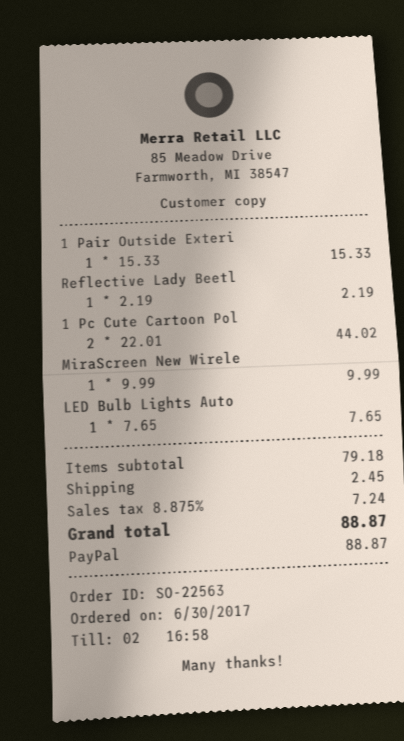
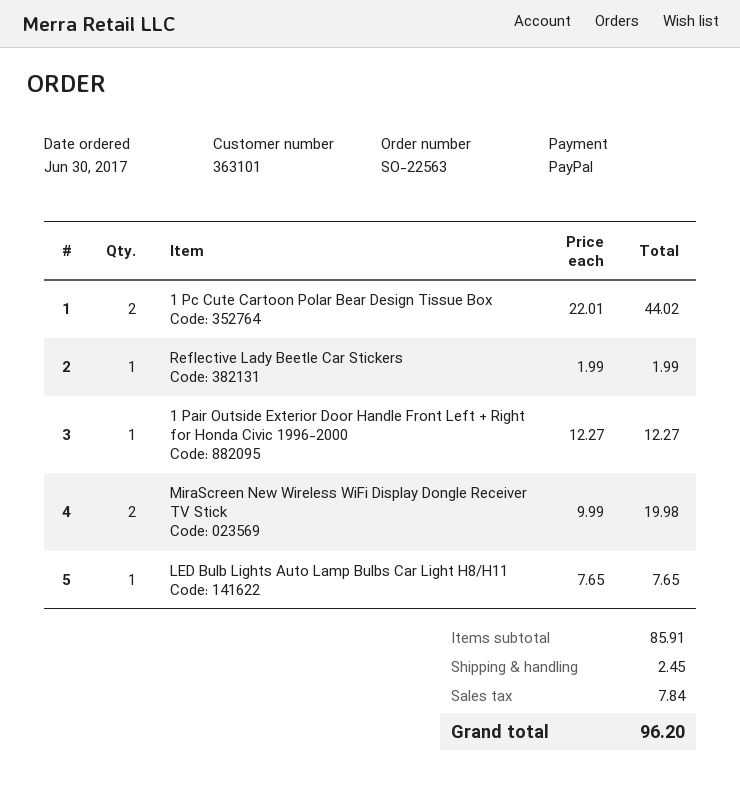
1 Pair Outside Exteri: 1 x 15.33 = 15.33 -> 1 x 12.27 = 12.27
Reflective Lady Beetl: 1 x 2.19 = 2.19 -> 1 x 1.99 = 1.99
MiraScreen New Wirele: 1 x 9.99 = 9.99 -> 2 x 9.99 = 19.98
subtotal: 79.18 -> 85.91
tax: 7.24 -> 7.84
total: 88.87 -> 96.20

